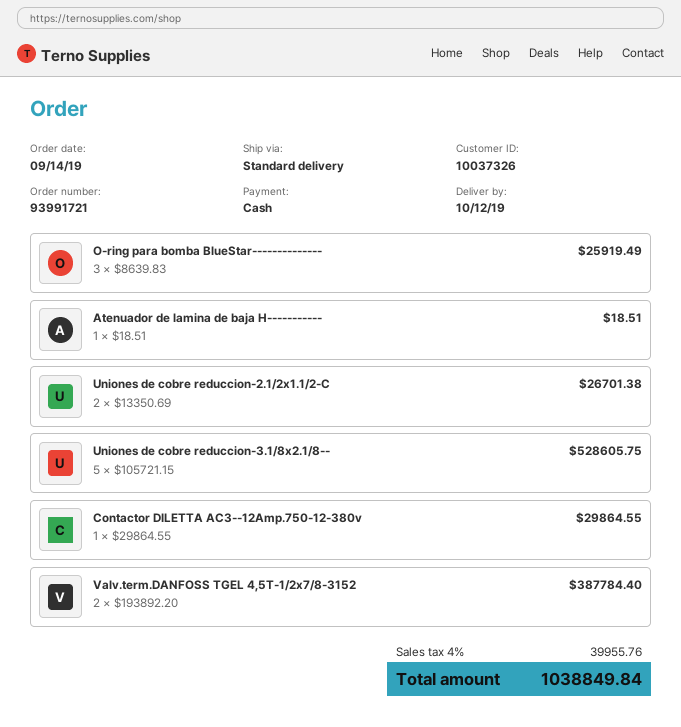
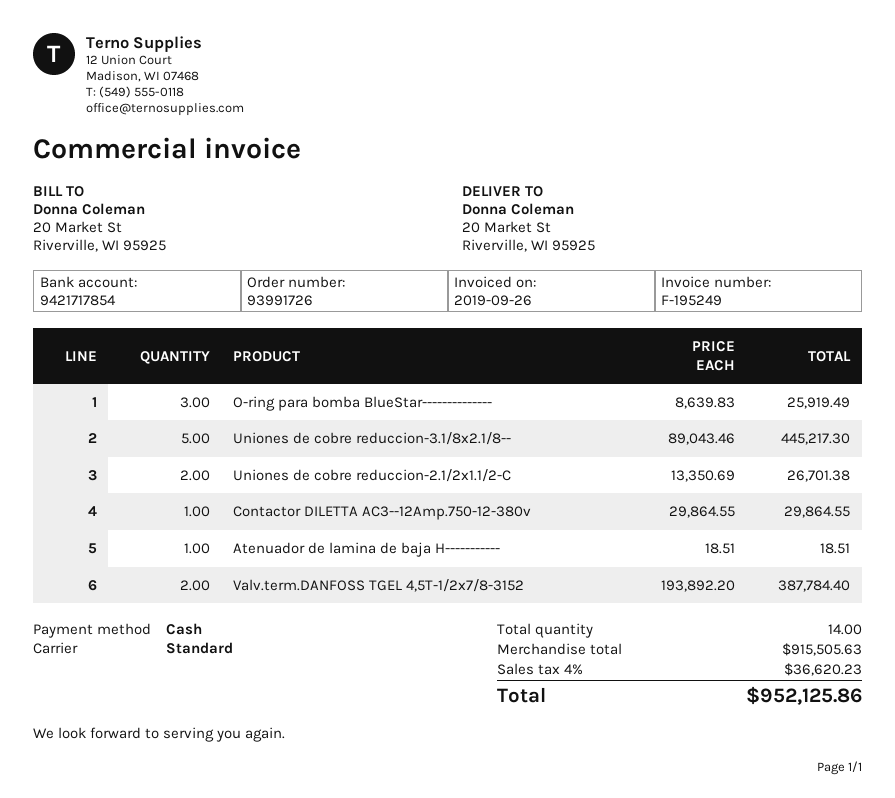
order number: 93991721 -> 93991726
Uniones de cobre reduccion-3.1/8x2.1/8--: 5 x 105721.15 = 528605.75 -> 5 x 89043.46 = 445217.30
tax: 4% = 39955.76 -> 4% = 36620.23
total: 1038849.84 -> 952125.86

